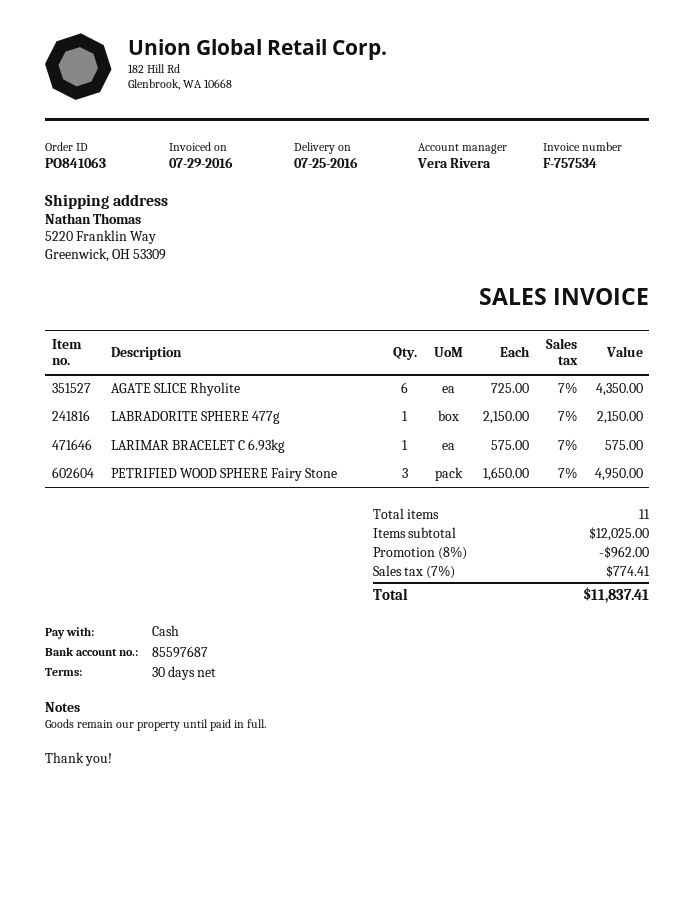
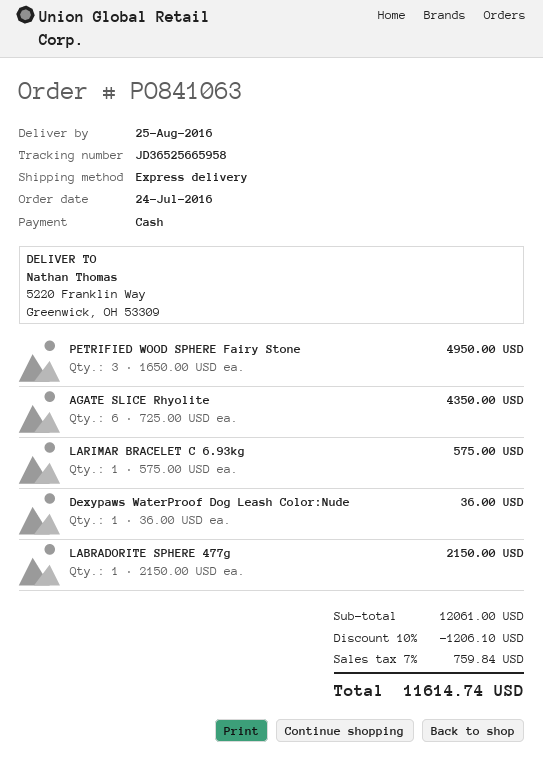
delivery date: 2016-07-25 -> 2016-08-25
Dexypaws WaterProof Dog Leash Color:Nude: none -> 1 x 36.00 = 36.00
subtotal: 12025.00 -> 12061.00
discount: 8% = 962.00 -> 10% = 1206.10
tax: 7% = 774.41 -> 7% = 759.84
total: 11837.41 -> 11614.74

